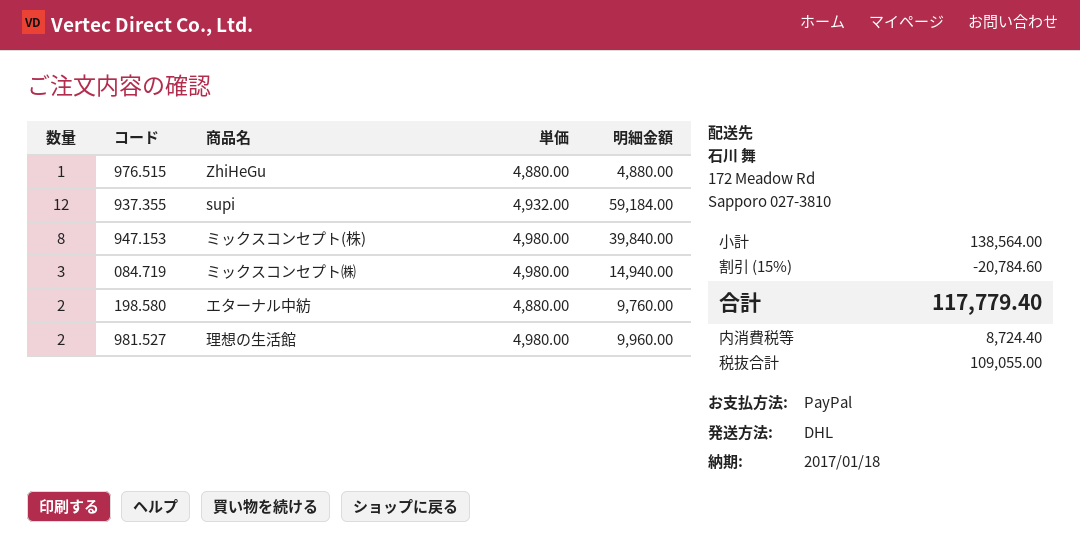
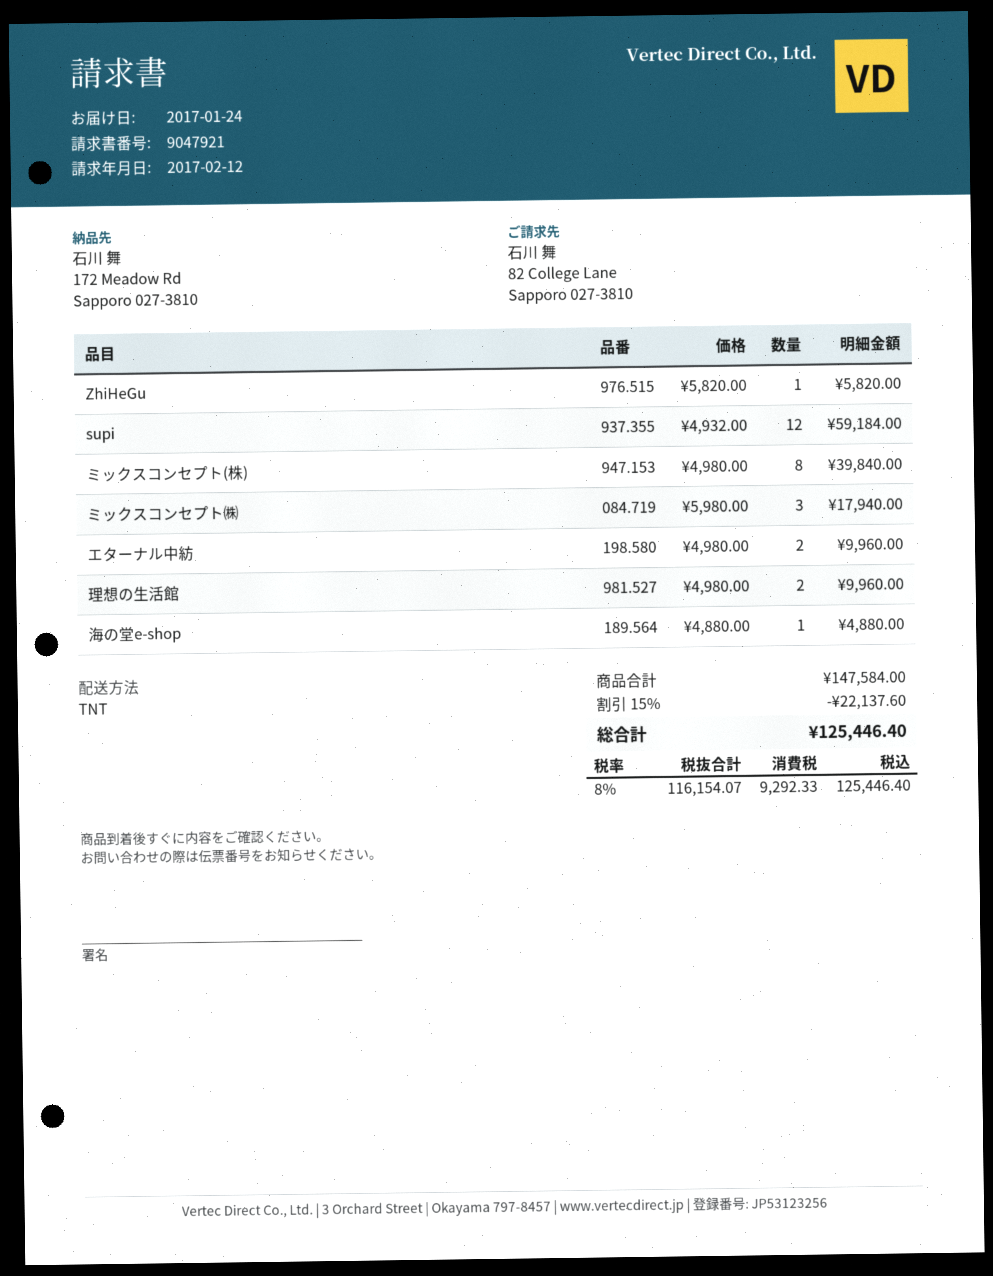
delivery date: 2017-01-18 -> 2017-01-24
shipping method: DHL -> TNT
ZhiHeGu: 1 x 4880.00 = 4880.00 -> 1 x 5820.00 = 5820.00
ミックスコンセプト㈱: 3 x 4980.00 = 14940.00 -> 3 x 5980.00 = 17940.00
エターナル中紡: 2 x 4880.00 = 9760.00 -> 2 x 4980.00 = 9960.00
海の堂e-shop: none -> 1 x 4880.00 = 4880.00
subtotal: 138564.00 -> 147584.00
discount: 15% = 20784.60 -> 15% = 22137.60
net: 109055.00 -> 116154.07
tax: 8724.40 -> 9292.33
total: 117779.40 -> 125446.40

